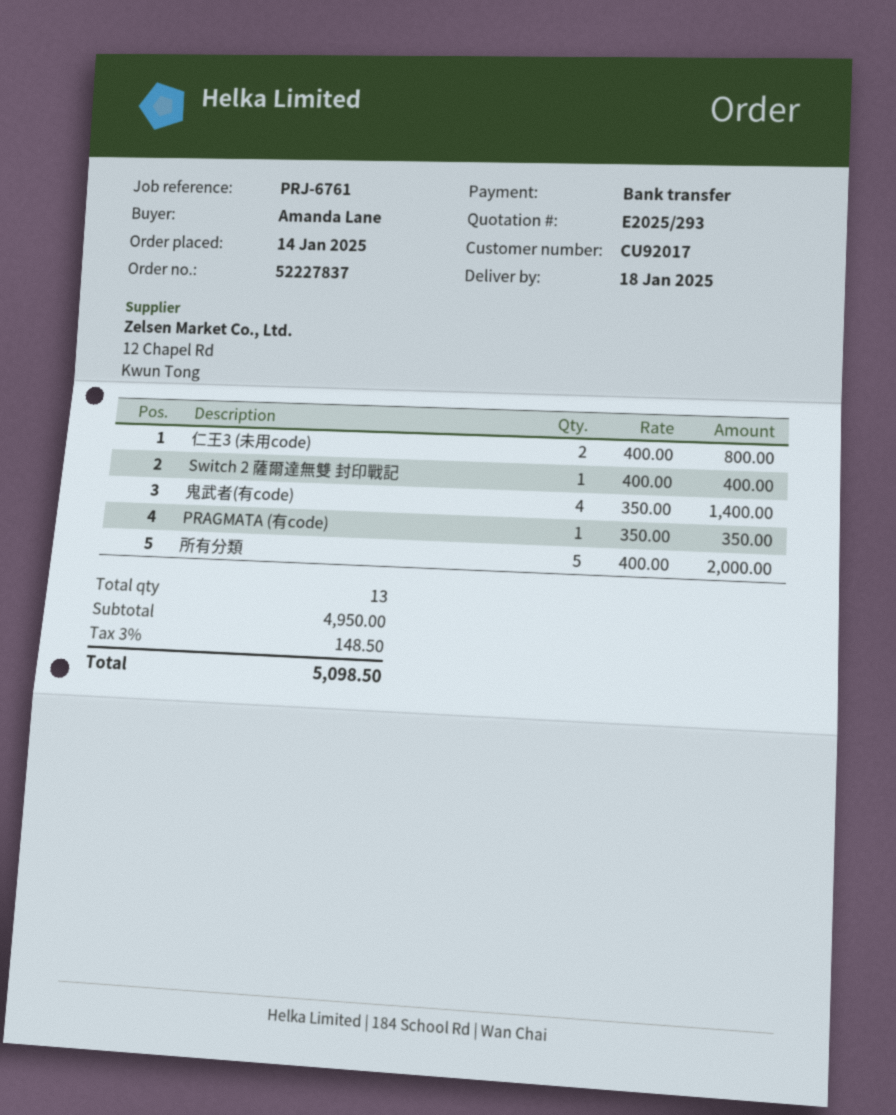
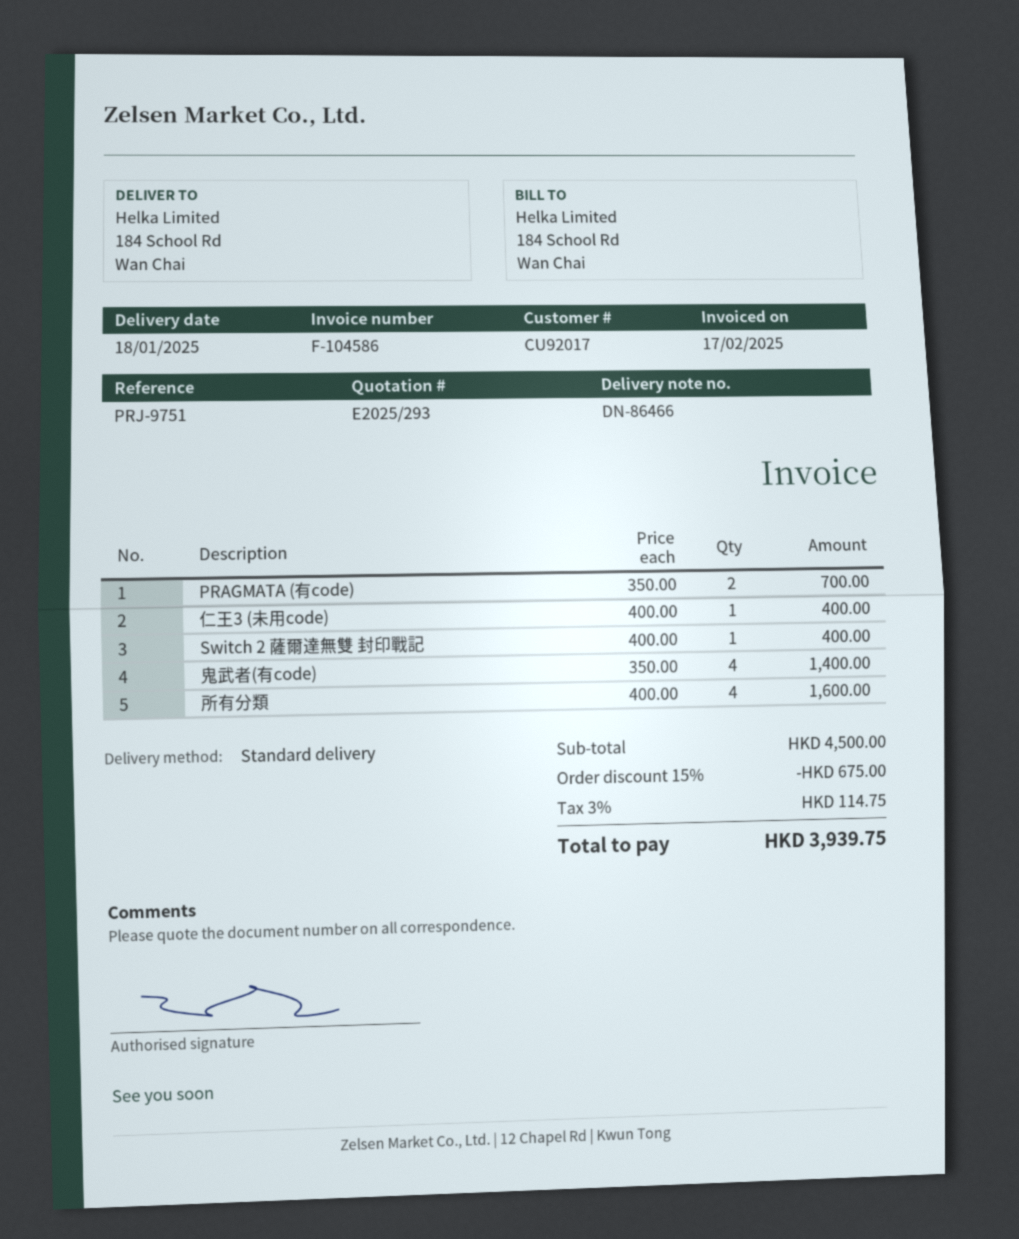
reference: PRJ-6761 -> PRJ-9751
仁王3 (未用code): 2 x 400.00 = 800.00 -> 1 x 400.00 = 400.00
PRAGMATA (有code): 1 x 350.00 = 350.00 -> 2 x 350.00 = 700.00
所有分類: 5 x 400.00 = 2000.00 -> 4 x 400.00 = 1600.00
subtotal: 4950.00 -> 4500.00
discount: none -> 15% = 675.00
tax: 3% = 148.50 -> 3% = 114.75
total: 5098.50 -> 3939.75

